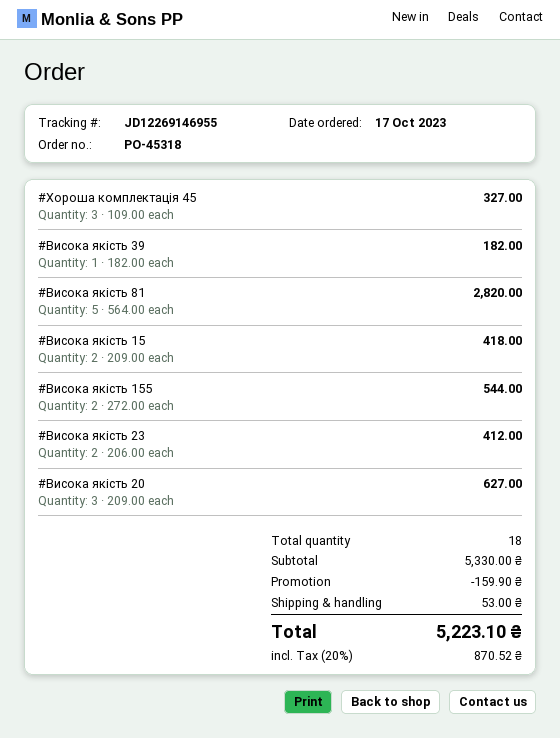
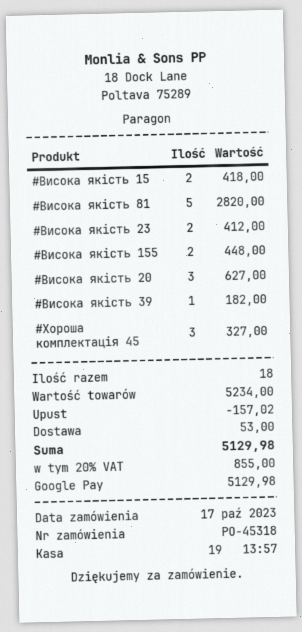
#Висока якість 155: 2 for 544.00 -> 2 for 448.00
subtotal: 5330.00 -> 5234.00
discount: 159.90 -> 157.02
tax: 20% = 870.52 -> 20% = 855.00
total: 5223.10 -> 5129.98

